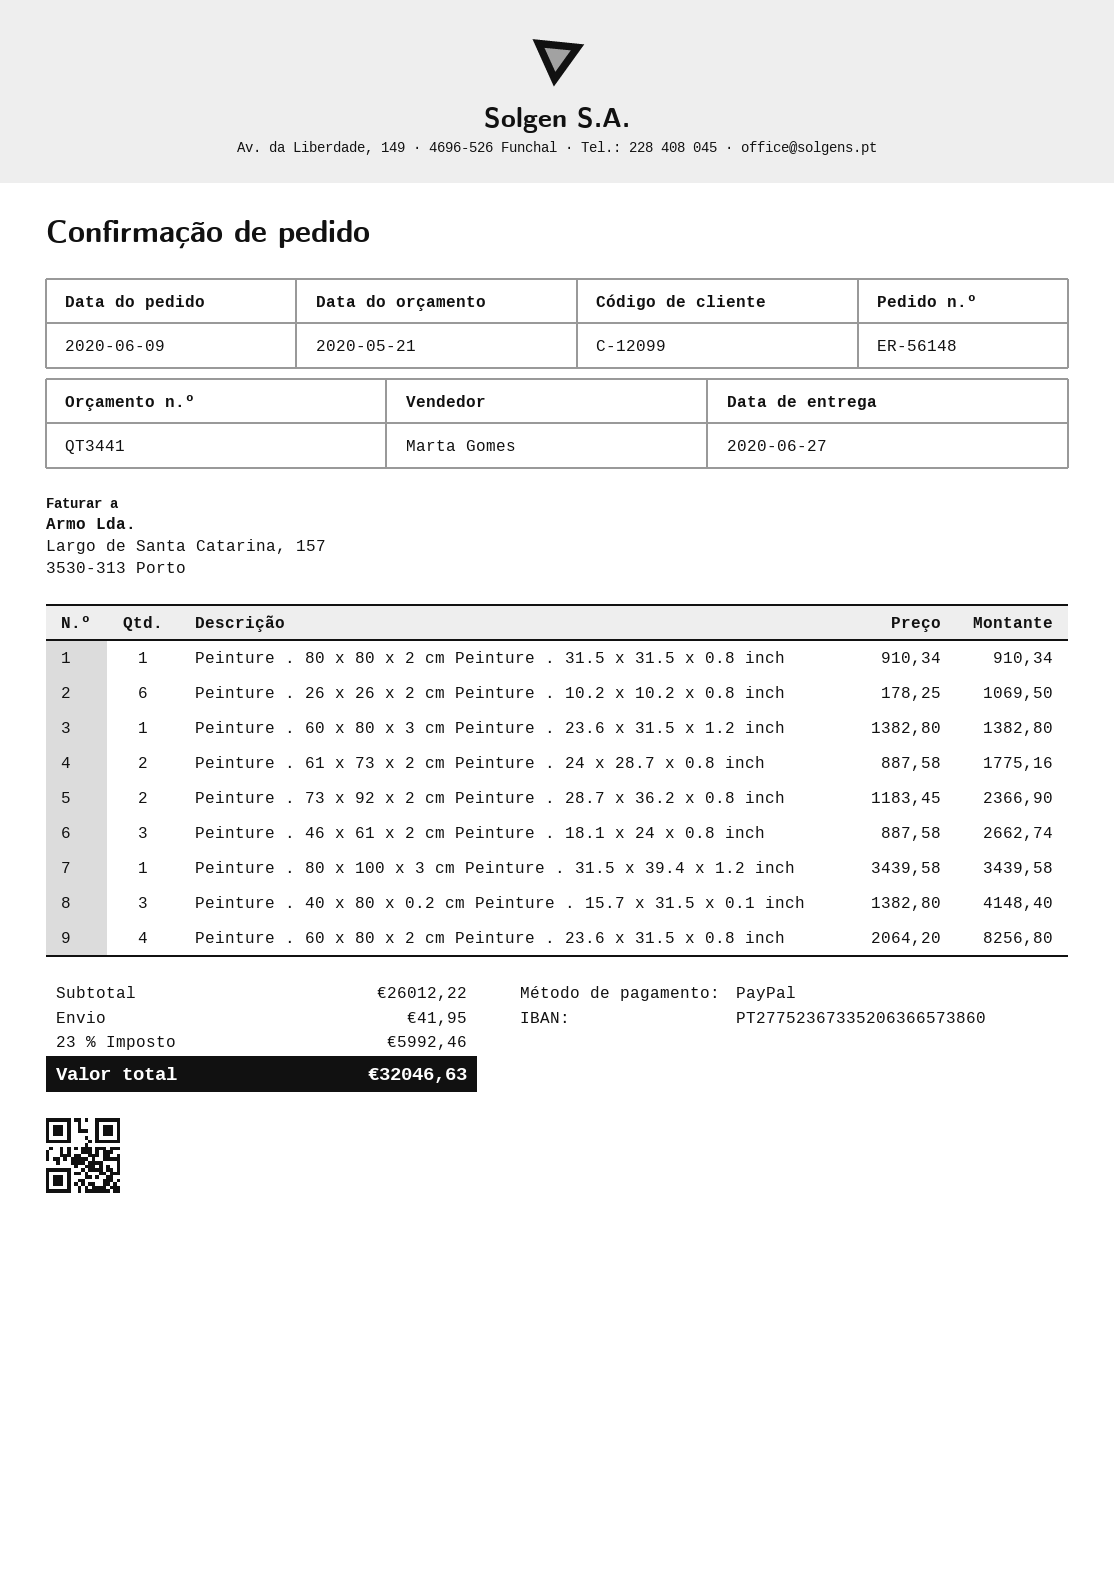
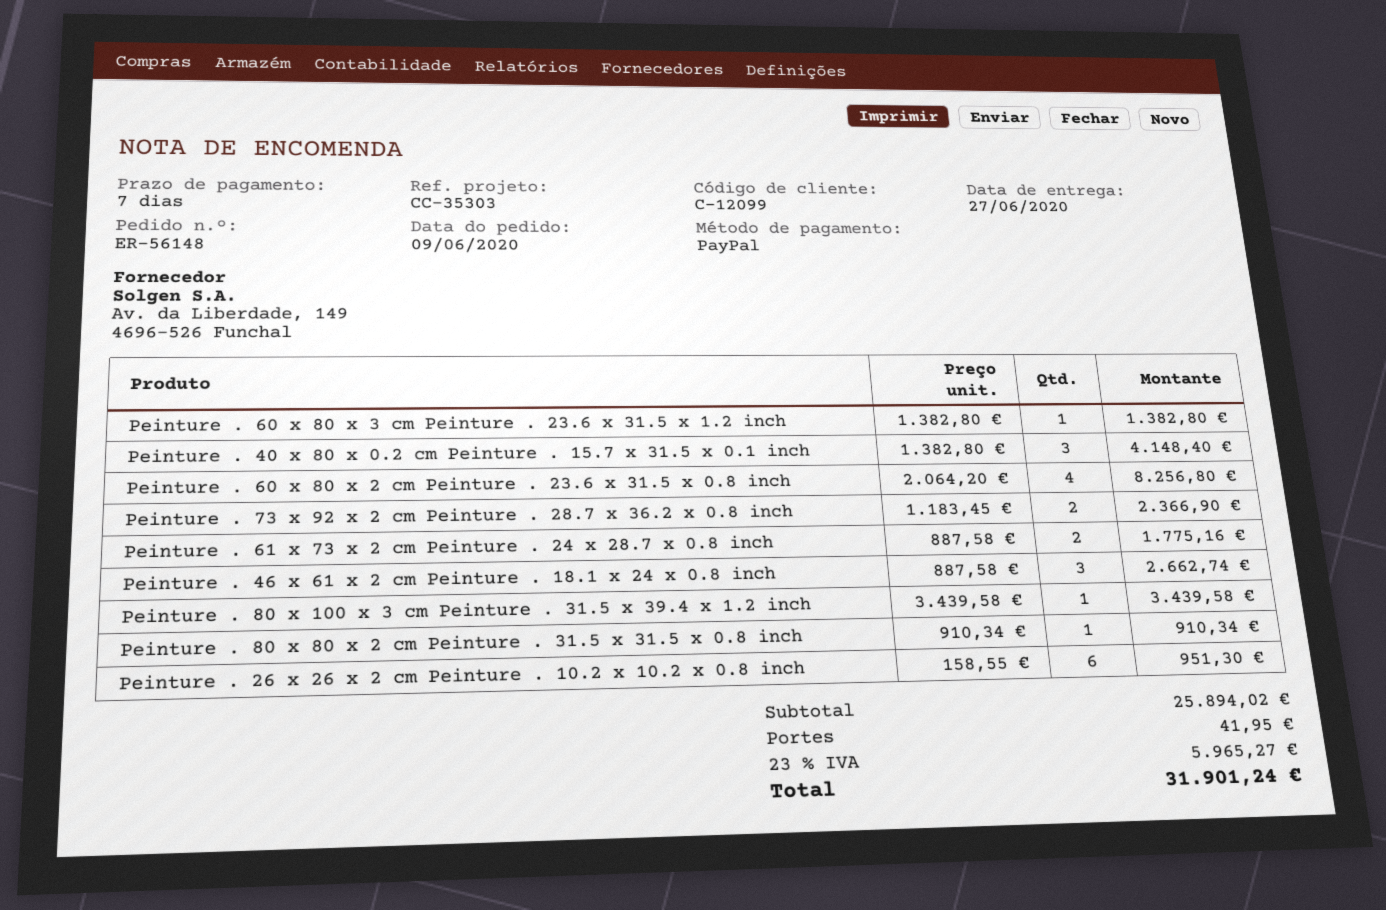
Peinture . 26 x 26 x 2 cm Peinture . 10.2 x 10.2 x 0.8 inch: 6 x 178.25 = 1069.50 -> 6 x 158.55 = 951.30
subtotal: 26012.22 -> 25894.02
tax: 23% = 5992.46 -> 23% = 5965.27
total: 32046.63 -> 31901.24

